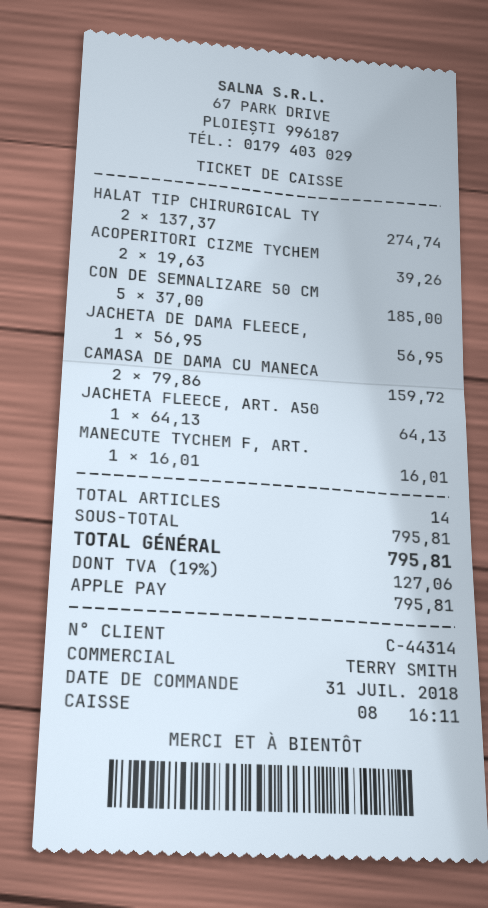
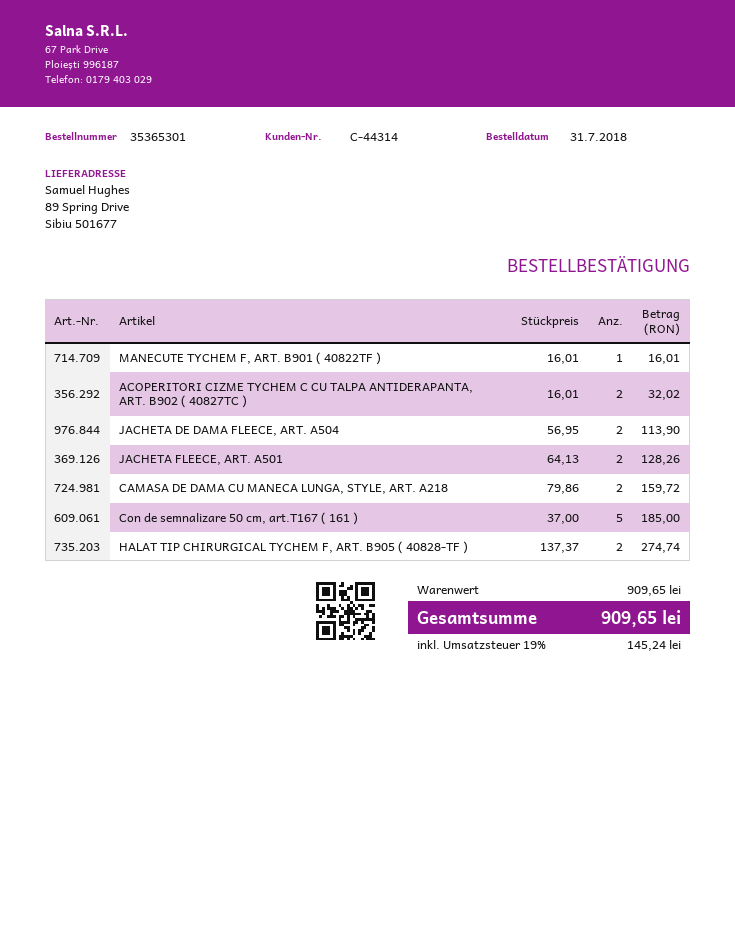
ACOPERITORI CIZME TYCHEM: 2 x 19.63 = 39.26 -> 2 x 16.01 = 32.02
JACHETA DE DAMA FLEECE,: 1 x 56.95 = 56.95 -> 2 x 56.95 = 113.90
JACHETA FLEECE, ART. A50: 1 x 64.13 = 64.13 -> 2 x 64.13 = 128.26
subtotal: 795.81 -> 909.65
tax: 19% = 127.06 -> 19% = 145.24
total: 795.81 -> 909.65

